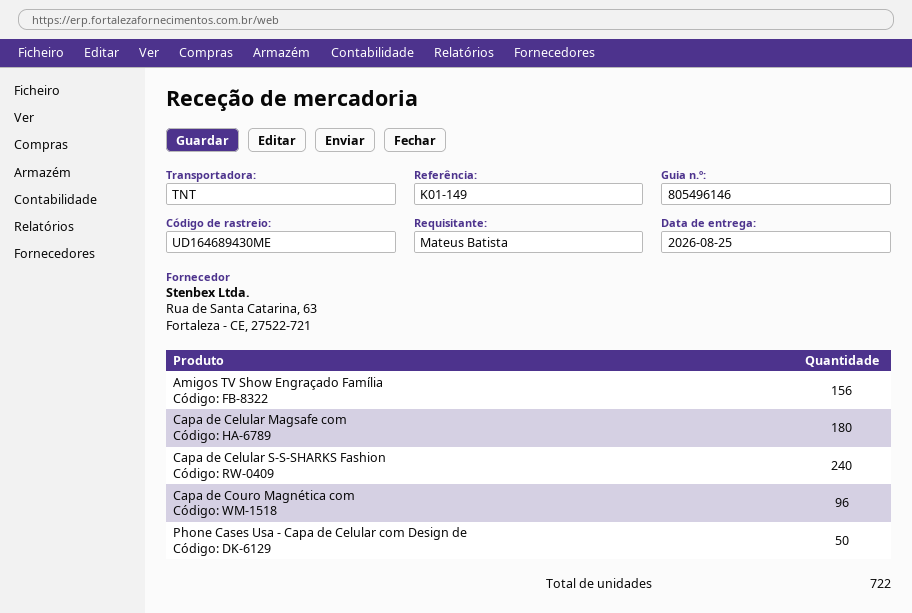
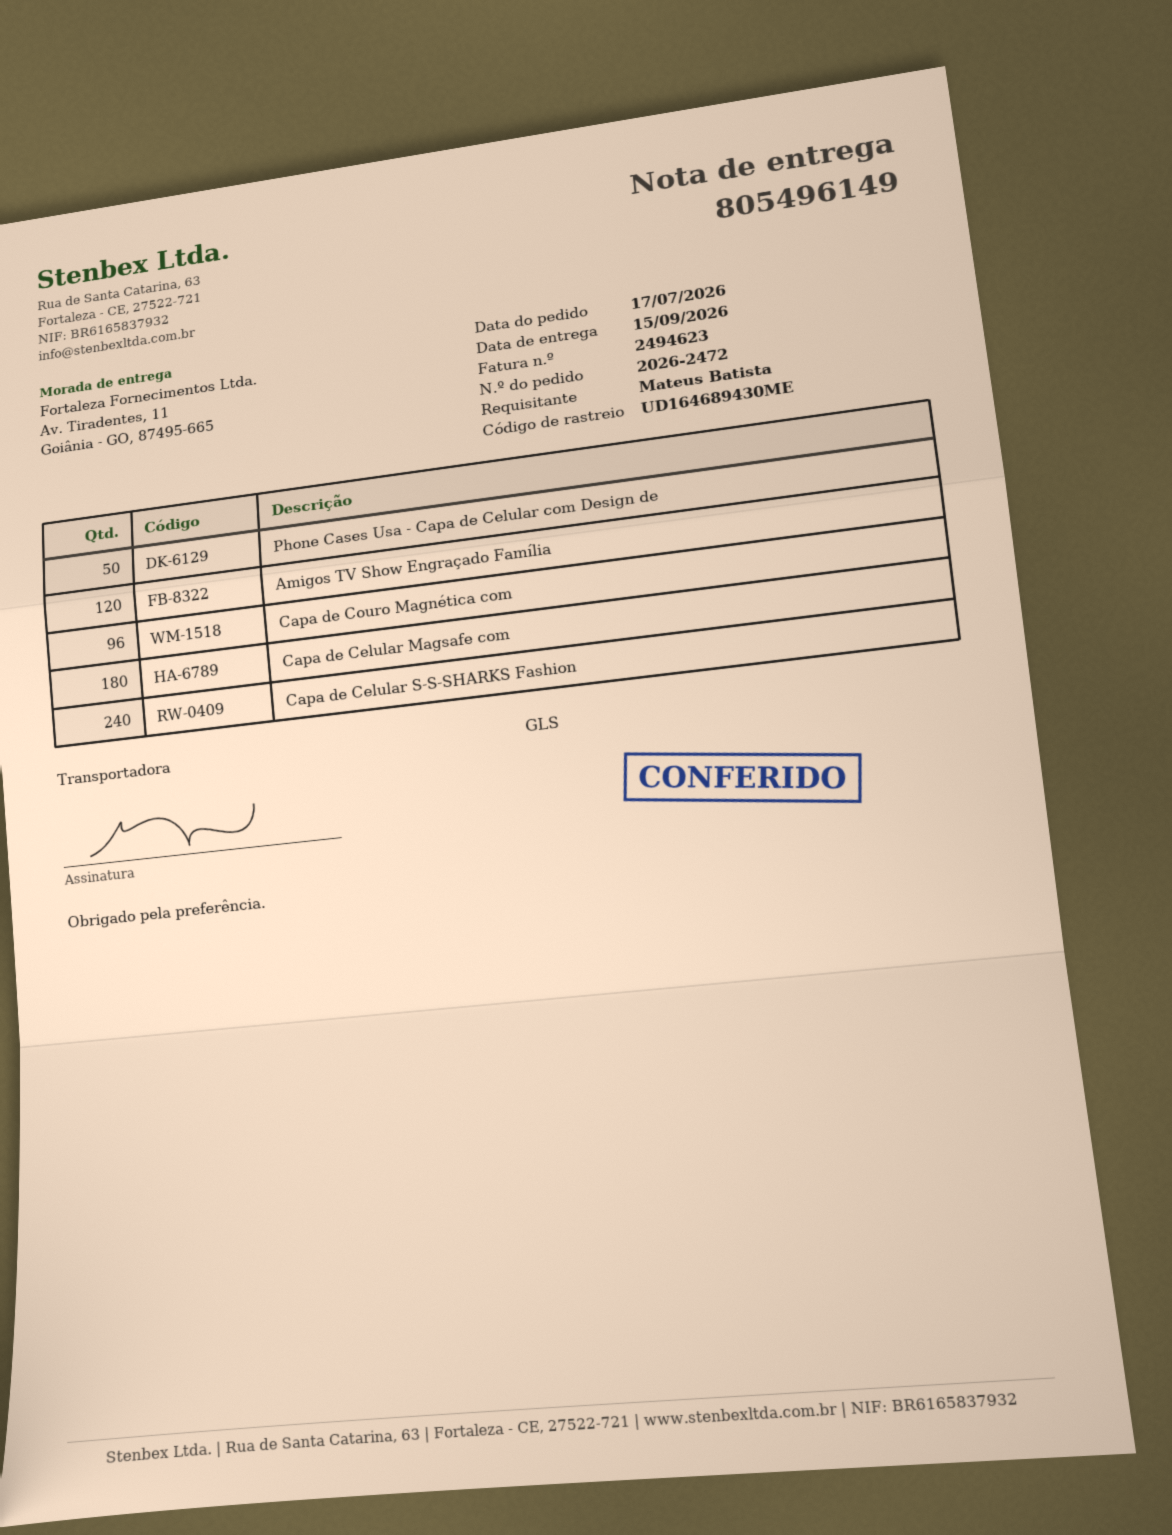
delivery note number: 805496146 -> 805496149
delivery date: 2026-08-25 -> 2026-09-15
shipping method: TNT -> GLS
Amigos TV Show Engraçado Família: 156 -> 120

